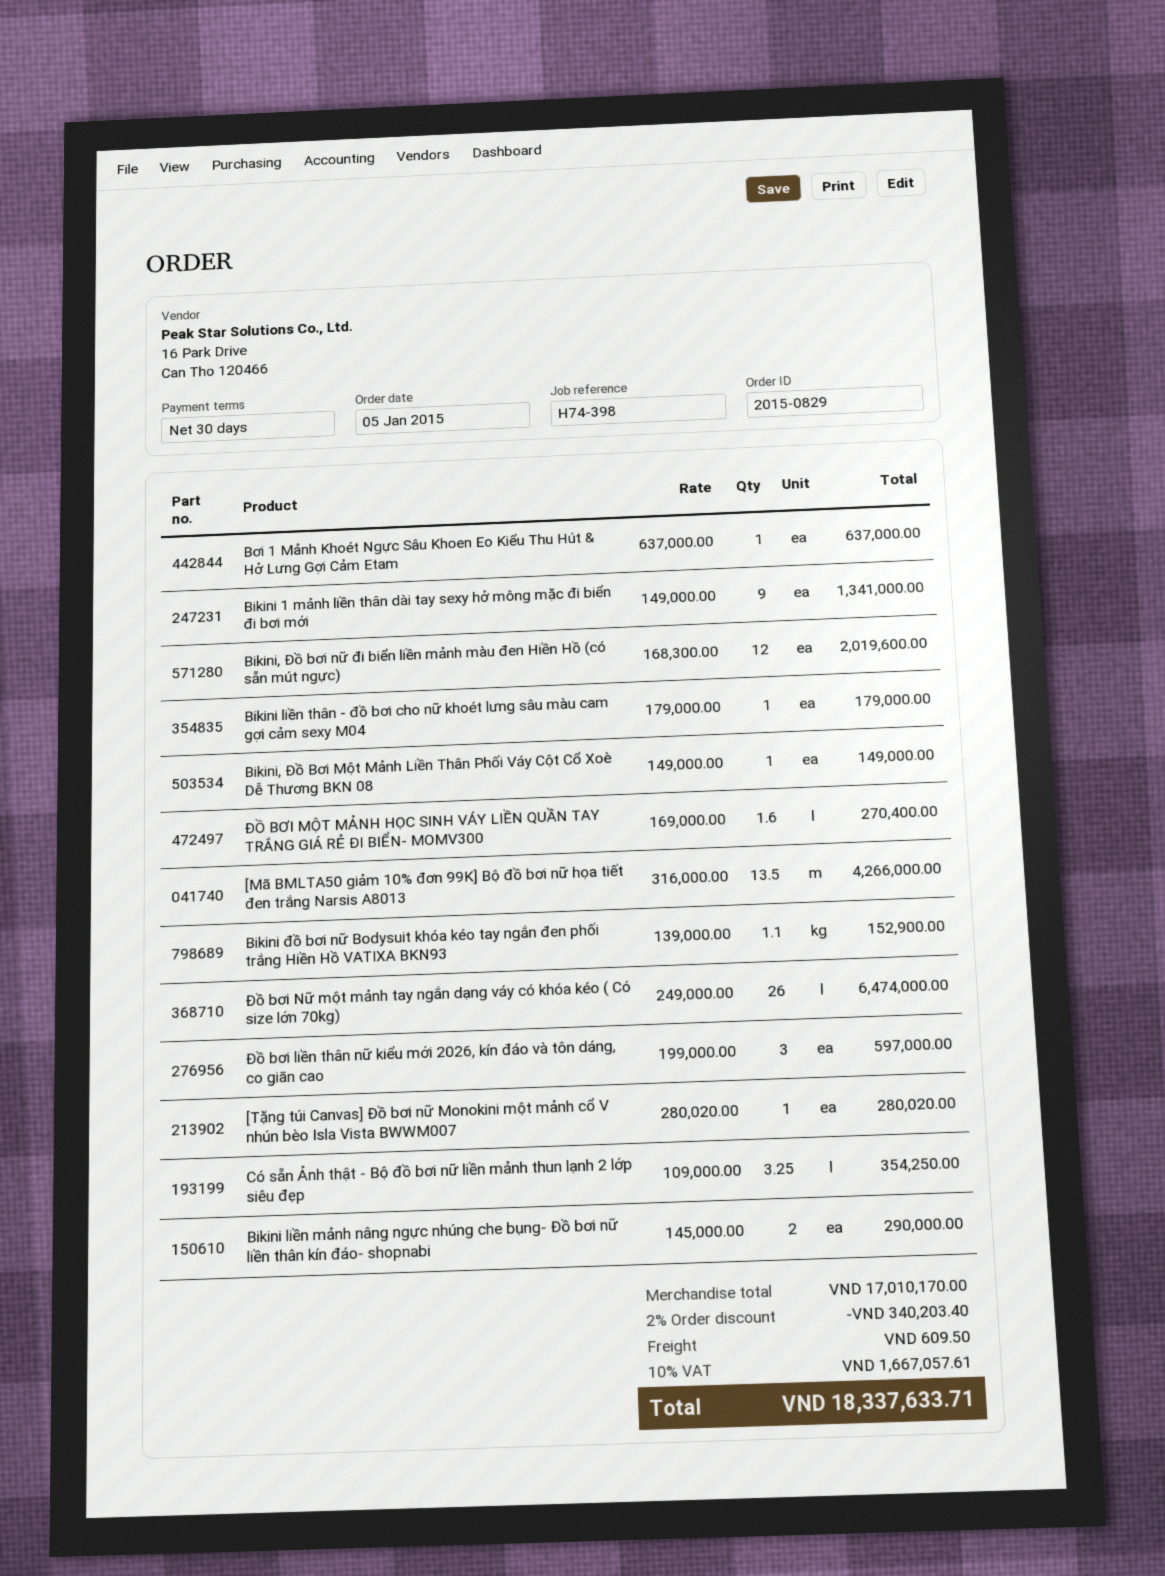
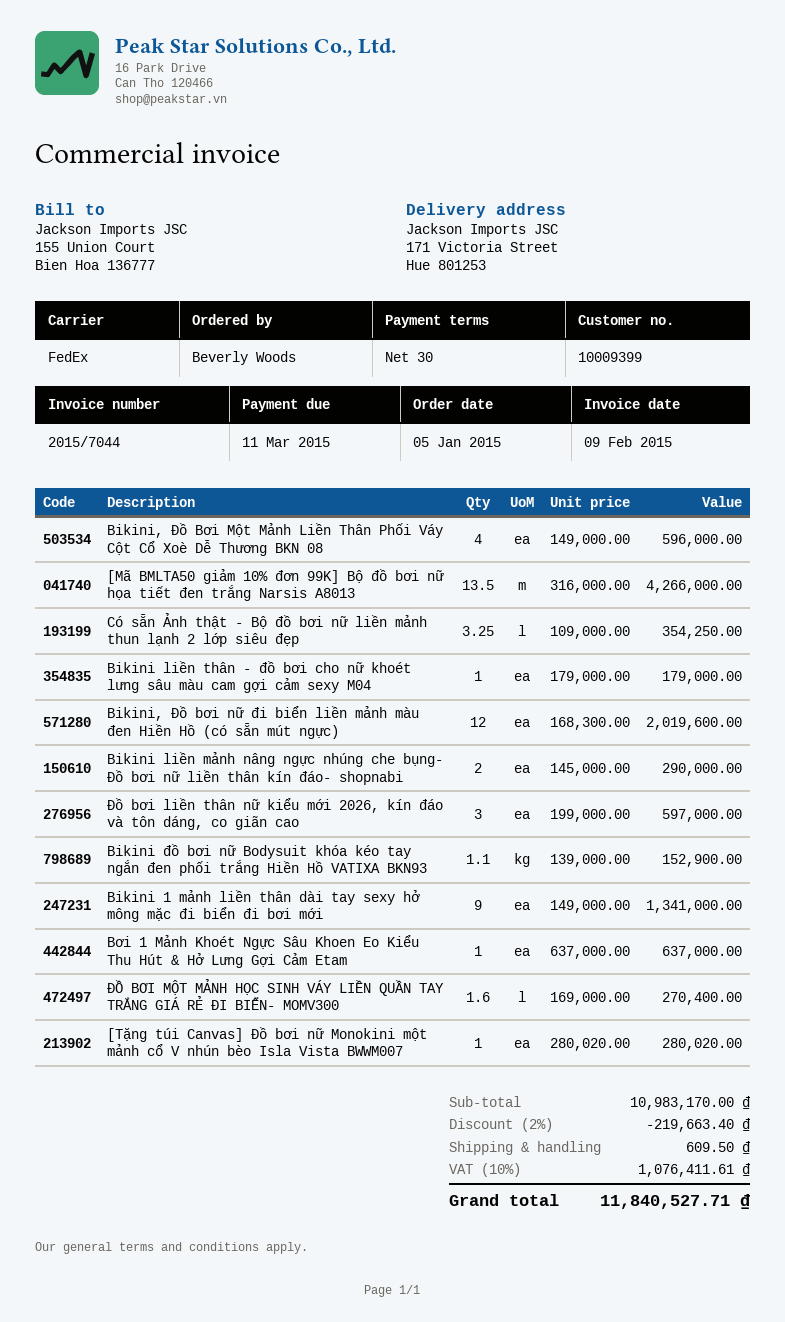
Bikini, Đồ Bơi Một Mảnh Liền Thân Phối Váy Cột Cổ Xoè Dễ Thương BKN 08: 1 x 149000.00 = 149000.00 -> 4 x 149000.00 = 596000.00
Đồ bơi Nữ một mảnh tay ngắn dạng váy có khóa kéo ( Có size lớn 70kg): 26 x 249000.00 = 6474000.00 -> none
subtotal: 17010170.00 -> 10983170.00
discount: 2% = 340203.40 -> 2% = 219663.40
tax: 10% = 1667057.61 -> 10% = 1076411.61
total: 18337633.71 -> 11840527.71

